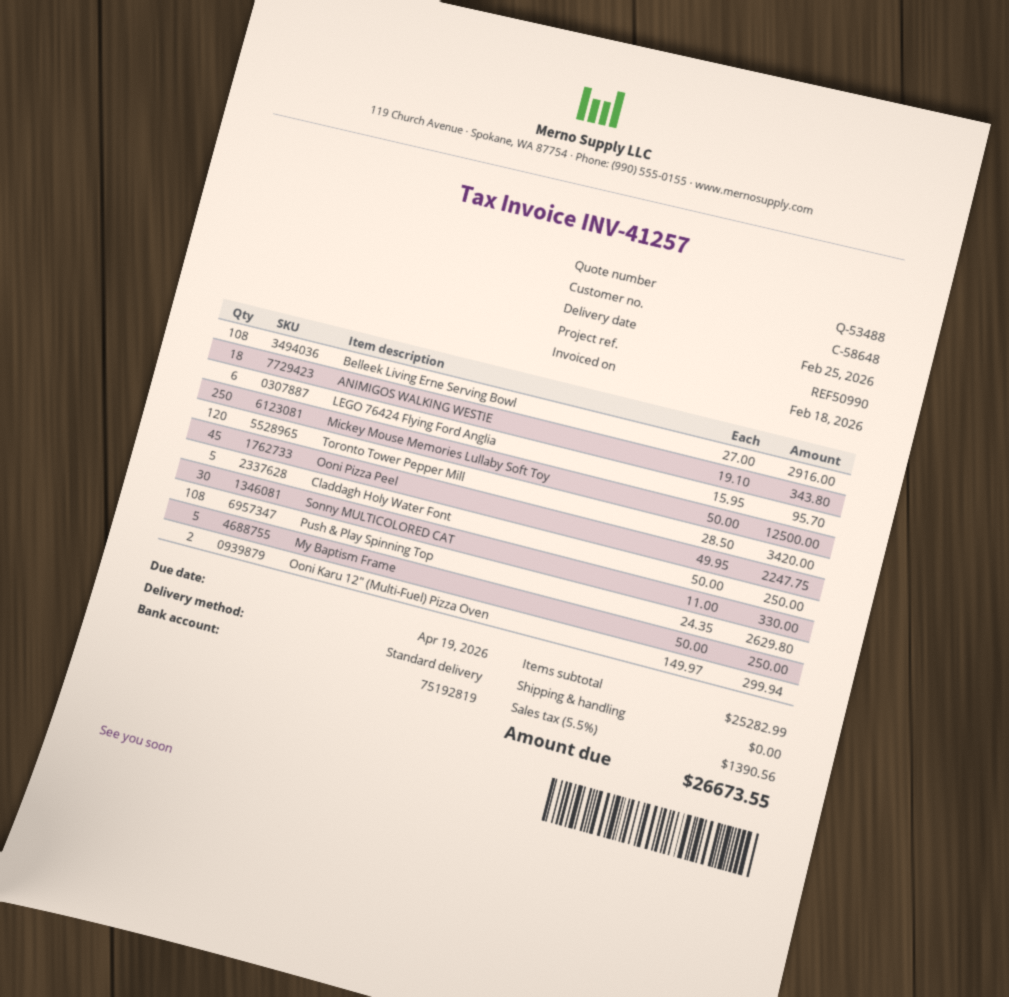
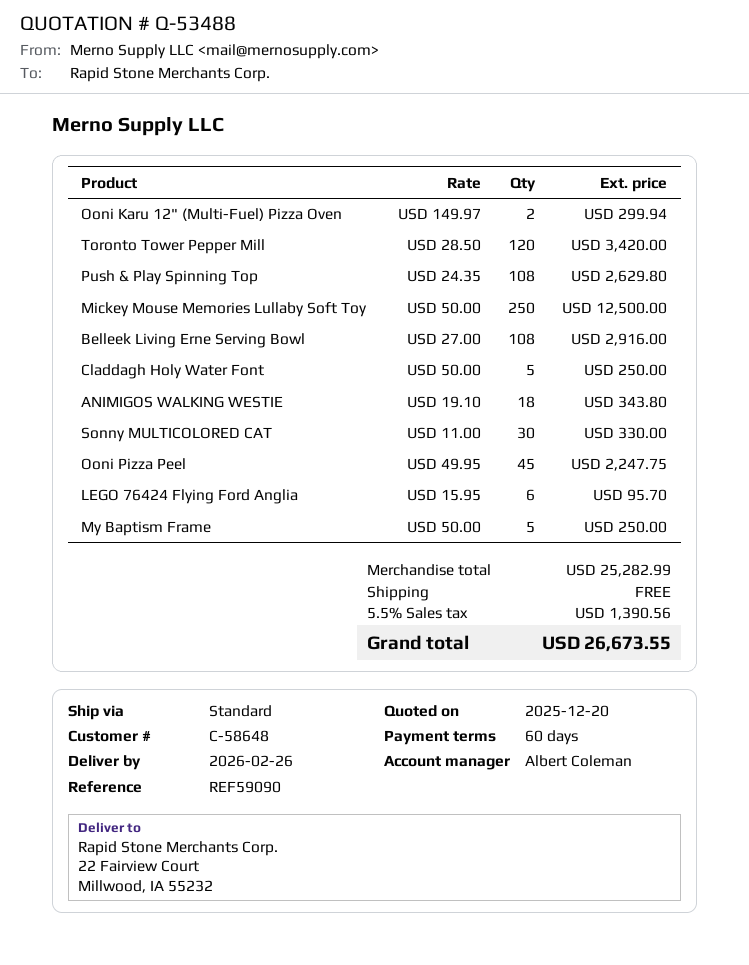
delivery date: 2026-02-25 -> 2026-02-26
reference: REF50990 -> REF59090

